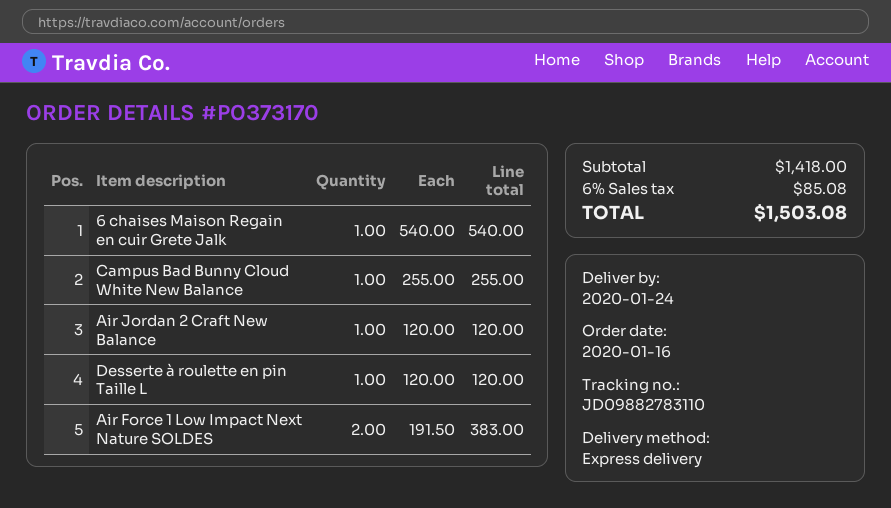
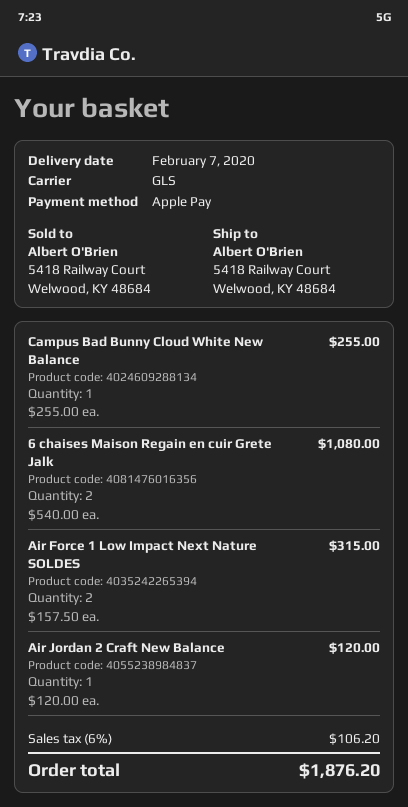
delivery date: 2020-01-24 -> 2020-02-07
shipping method: express -> GLS
6 chaises Maison Regain en cuir Grete Jalk: 1 x 540.00 = 540.00 -> 2 x 540.00 = 1080.00
Desserte à roulette en pin Taille L: 1 x 120.00 = 120.00 -> none
Air Force 1 Low Impact Next Nature SOLDES: 2 x 191.50 = 383.00 -> 2 x 157.50 = 315.00
tax: 6% = 85.08 -> 6% = 106.20
total: 1503.08 -> 1876.20

